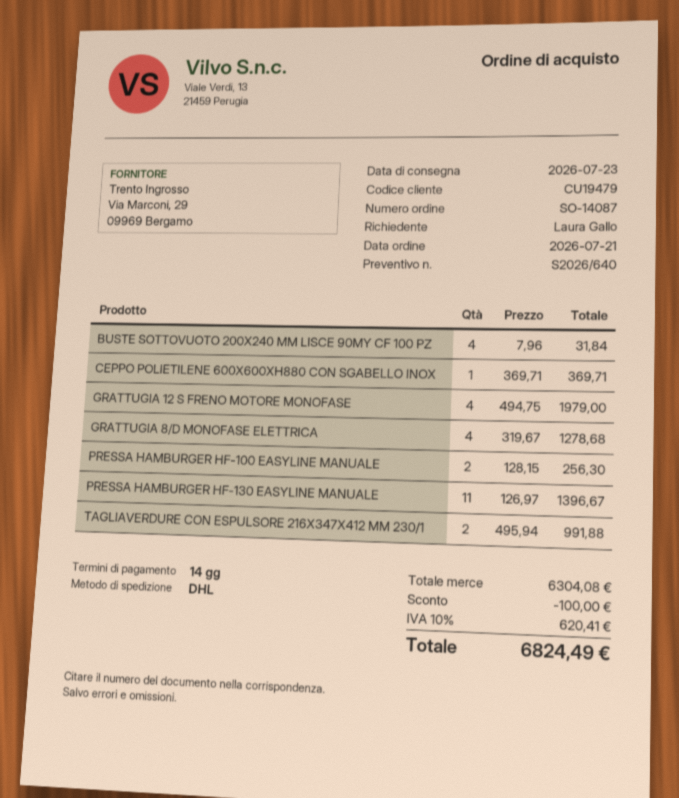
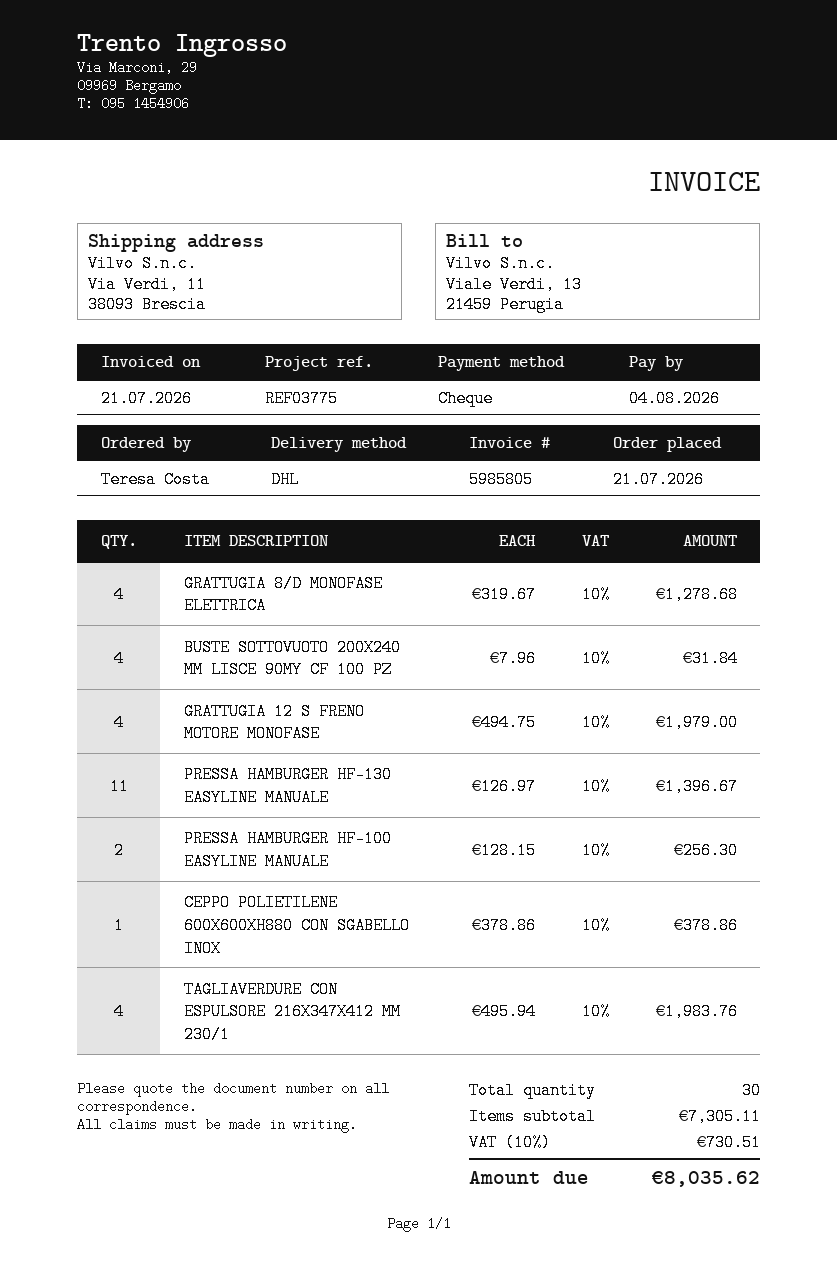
ordered by: Laura Gallo -> Teresa Costa
CEPPO POLIETILENE 600X600XH880 CON SGABELLO INOX: 1 x 369.71 = 369.71 -> 1 x 378.86 = 378.86
TAGLIAVERDURE CON ESPULSORE 216X347X412 MM 230/1: 2 x 495.94 = 991.88 -> 4 x 495.94 = 1983.76
subtotal: 6304.08 -> 7305.11
discount: 100.00 -> none
tax: 10% = 620.41 -> 10% = 730.51
total: 6824.49 -> 8035.62

